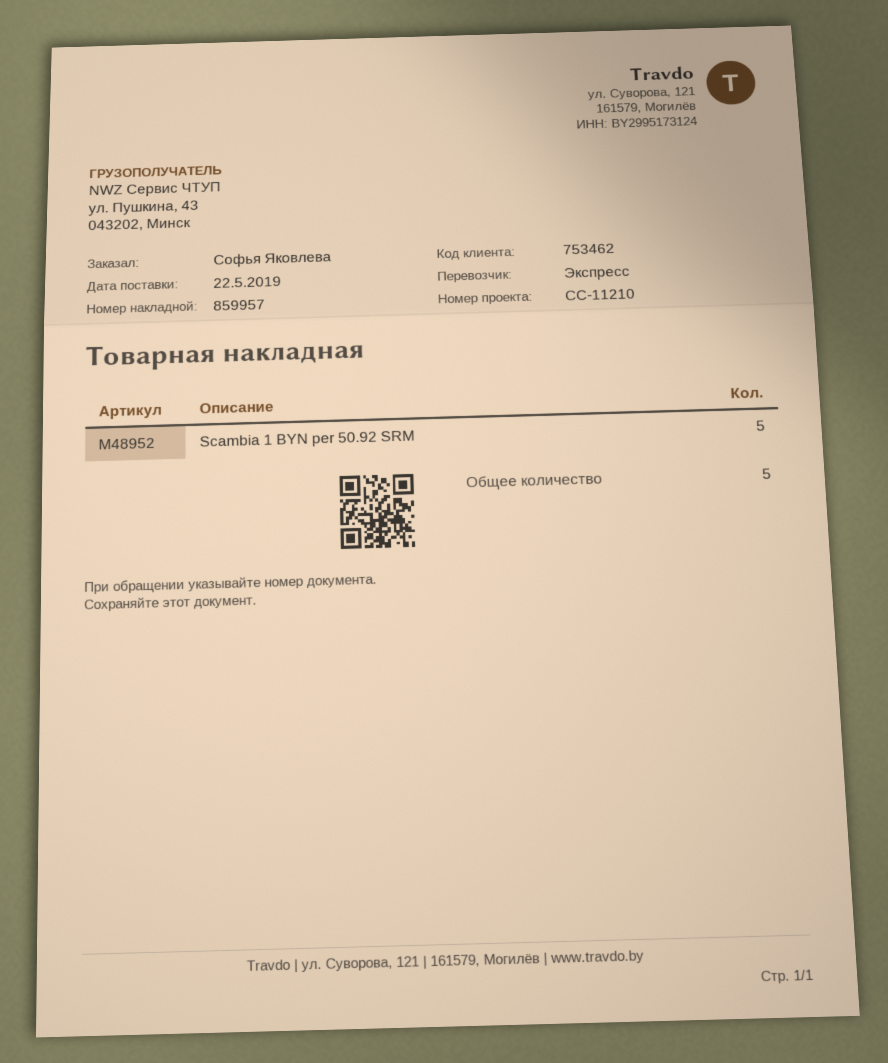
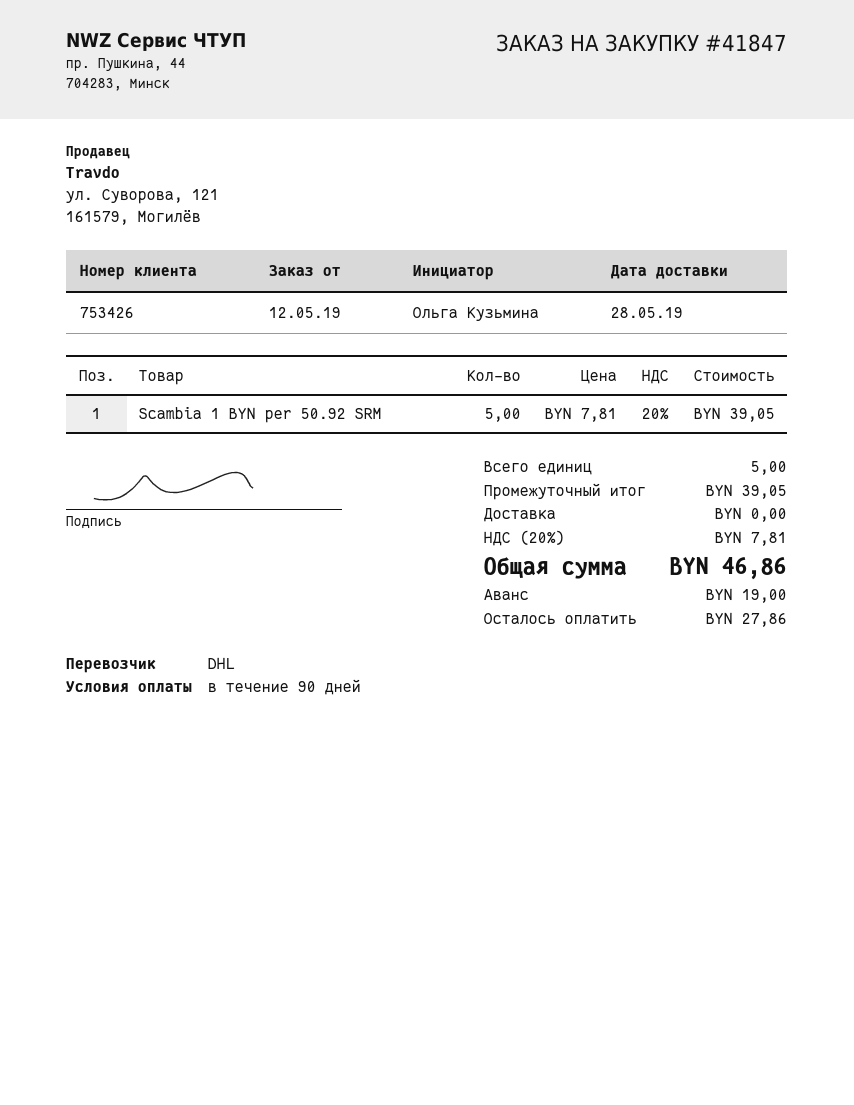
delivery date: 2019-05-22 -> 2019-05-28
customer number: 753462 -> 753426
ordered by: Софья Яковлева -> Ольга Кузьмина
shipping method: express -> DHL

